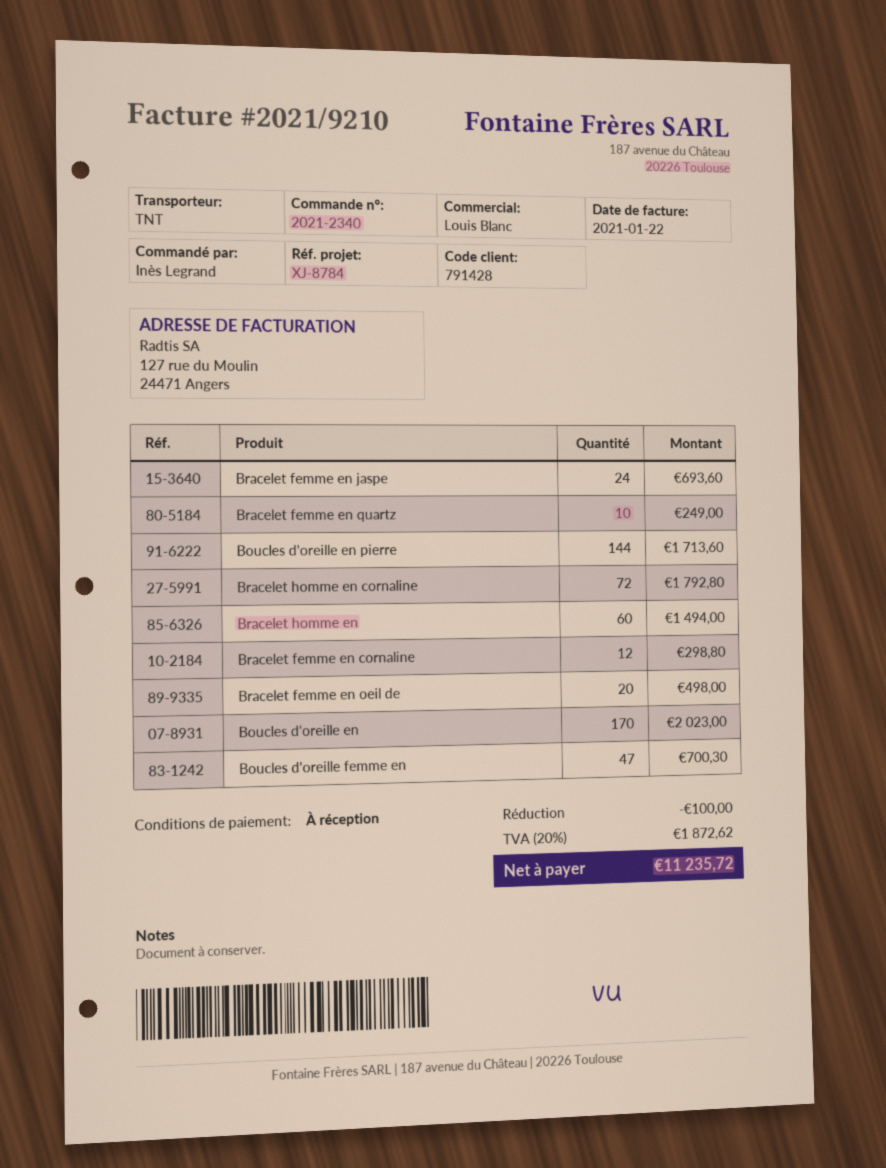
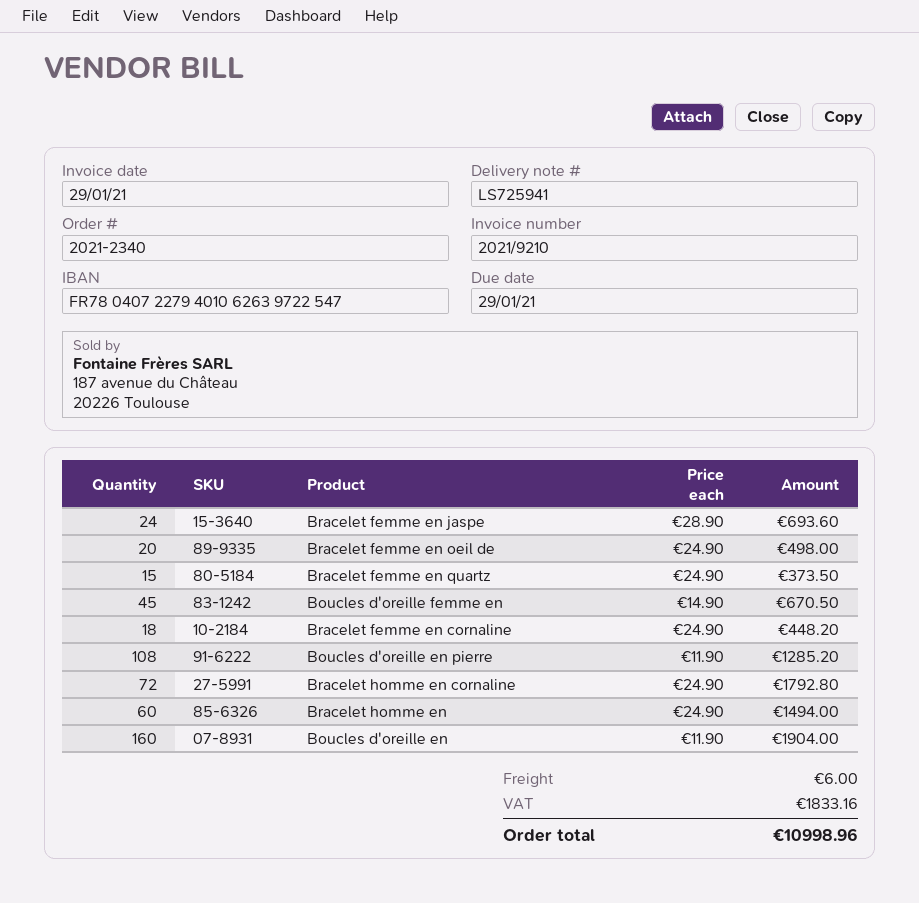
invoice date: 2021-01-22 -> 2021-01-29
Bracelet femme en quartz: 10 for 249.00 -> 15 for 373.50
Boucles d'oreille en pierre: 144 for 1713.60 -> 108 for 1285.20
Bracelet femme en cornaline: 12 for 298.80 -> 18 for 448.20
Boucles d'oreille en: 170 for 2023.00 -> 160 for 1904.00
Boucles d'oreille femme en: 47 for 700.30 -> 45 for 670.50
discount: 100.00 -> none
shipping: none -> 6.00
tax: 1872.62 -> 1833.16
total: 11235.72 -> 10998.96

